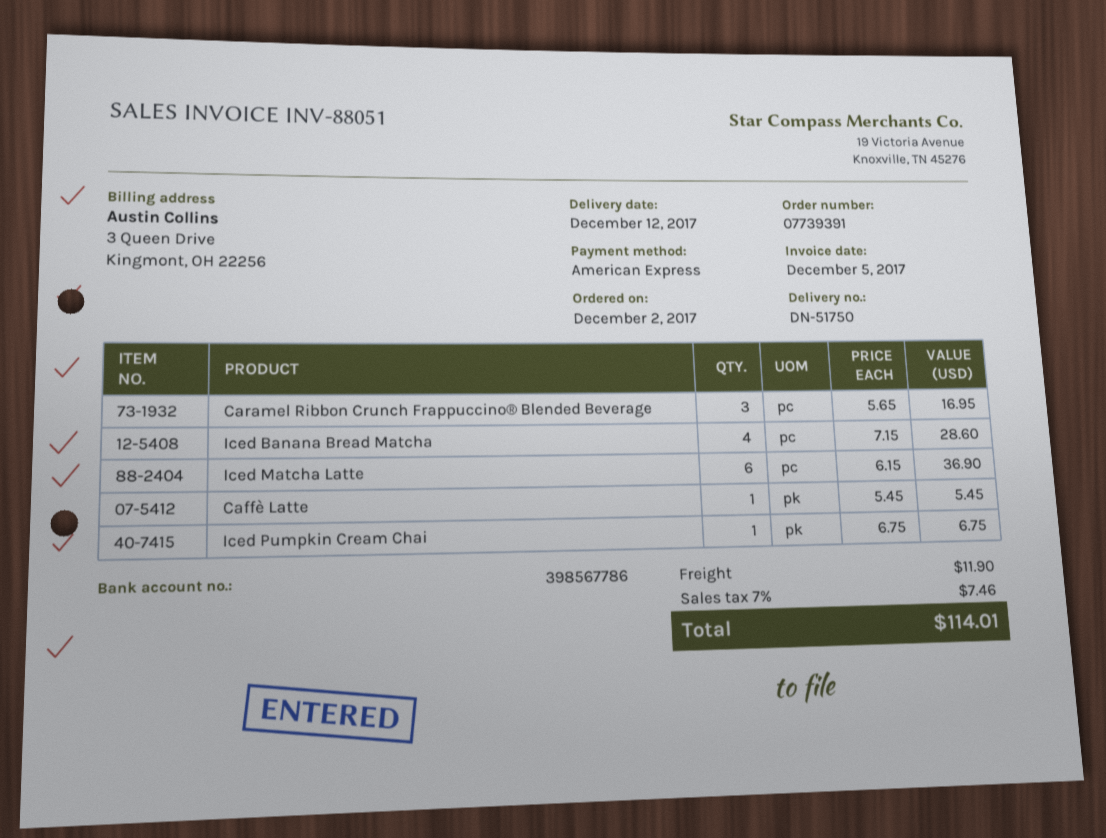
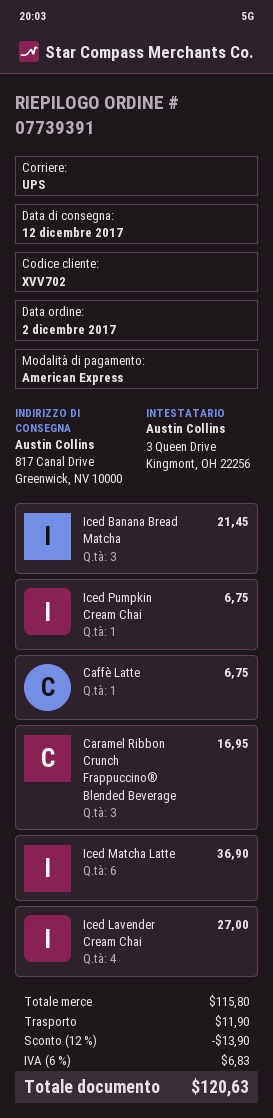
Iced Banana Bread Matcha: 4 for 28.60 -> 3 for 21.45
Caffè Latte: 1 for 5.45 -> 1 for 6.75
Iced Lavender Cream Chai: none -> 4 for 27.00
discount: none -> 12% = 13.90
tax: 7% = 7.46 -> 6% = 6.83
total: 114.01 -> 120.63

